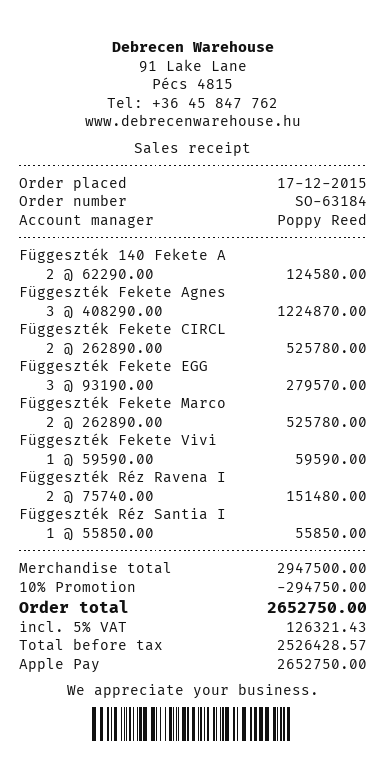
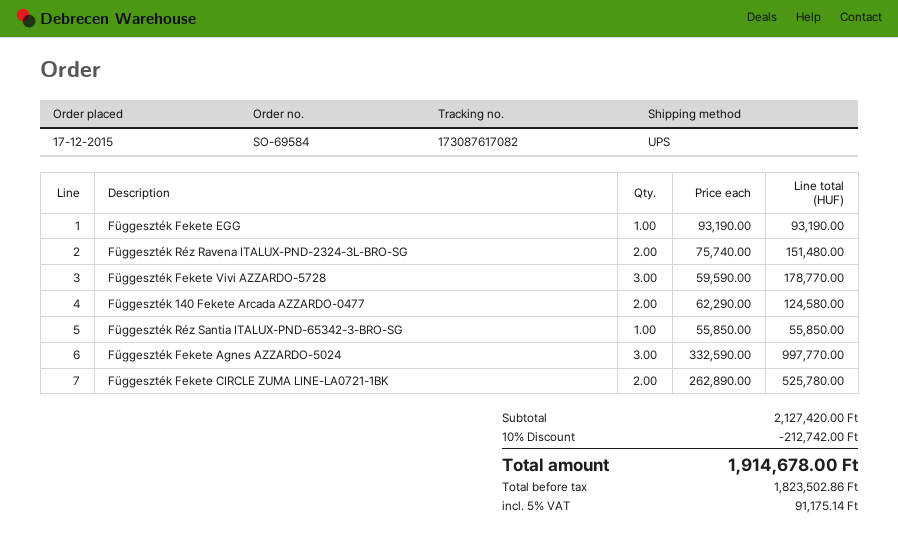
order number: SO-63184 -> SO-69584
Függeszték Fekete Agnes: 3 x 408290.00 = 1224870.00 -> 3 x 332590.00 = 997770.00
Függeszték Fekete EGG: 3 x 93190.00 = 279570.00 -> 1 x 93190.00 = 93190.00
Függeszték Fekete Marco: 2 x 262890.00 = 525780.00 -> none
Függeszték Fekete Vivi: 1 x 59590.00 = 59590.00 -> 3 x 59590.00 = 178770.00
subtotal: 2947500.00 -> 2127420.00
discount: 10% = 294750.00 -> 10% = 212742.00
net: 2526428.57 -> 1823502.86
tax: 5% = 126321.43 -> 5% = 91175.14
total: 2652750.00 -> 1914678.00

